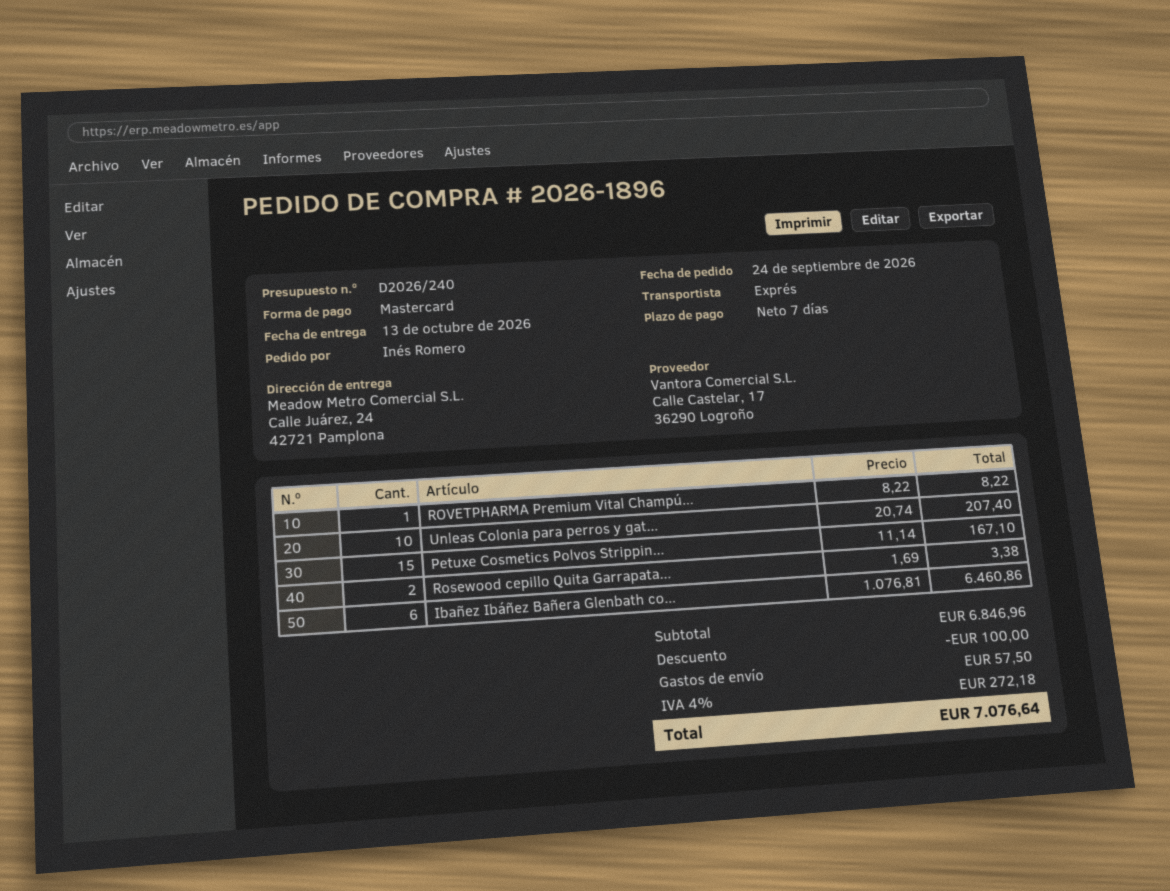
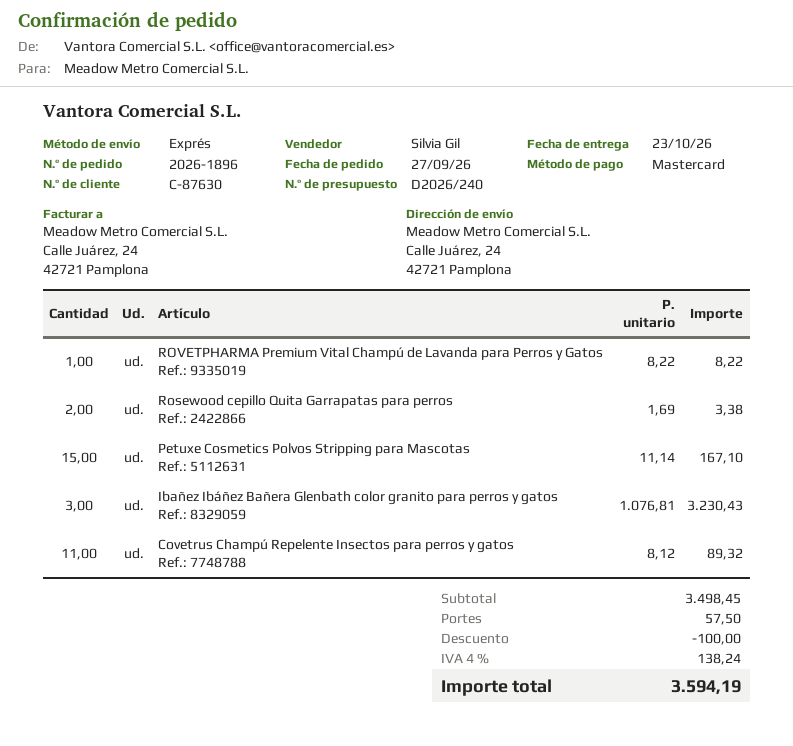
order date: 2026-09-24 -> 2026-09-27
delivery date: 2026-10-13 -> 2026-10-23
Unleas Colonia para perros y gat...: 10 x 20.74 = 207.40 -> none
Ibañez Ibáñez Bañera Glenbath co...: 6 x 1076.81 = 6460.86 -> 3 x 1076.81 = 3230.43
Covetrus Champú Repelente Insectos para perros y gatos: none -> 11 x 8.12 = 89.32
subtotal: 6846.96 -> 3498.45
tax: 4% = 272.18 -> 4% = 138.24
total: 7076.64 -> 3594.19

